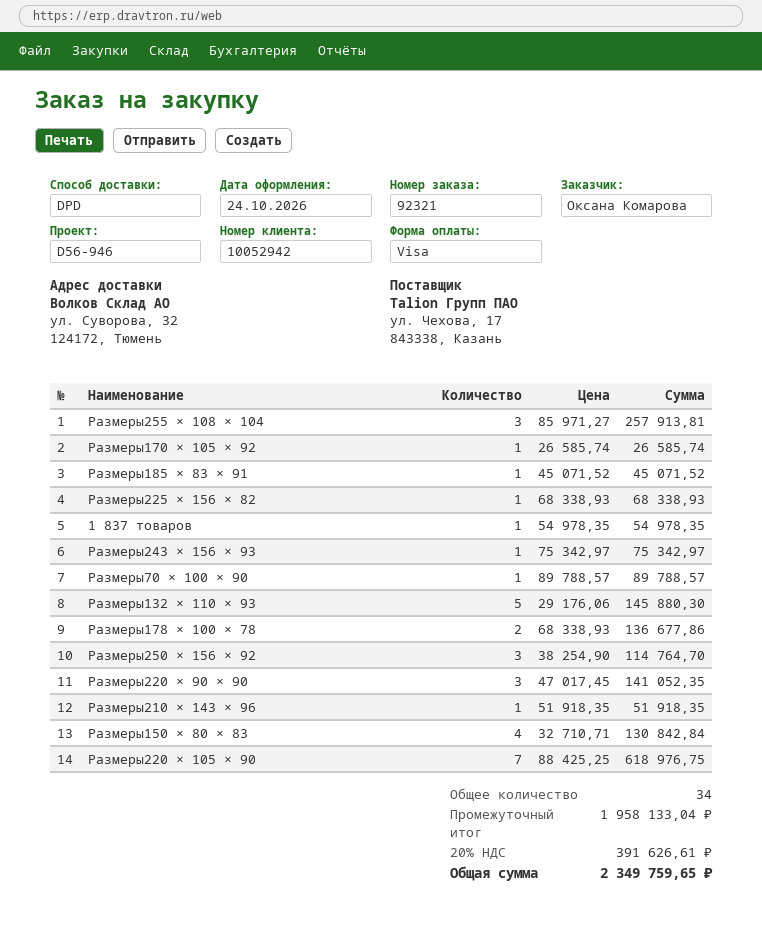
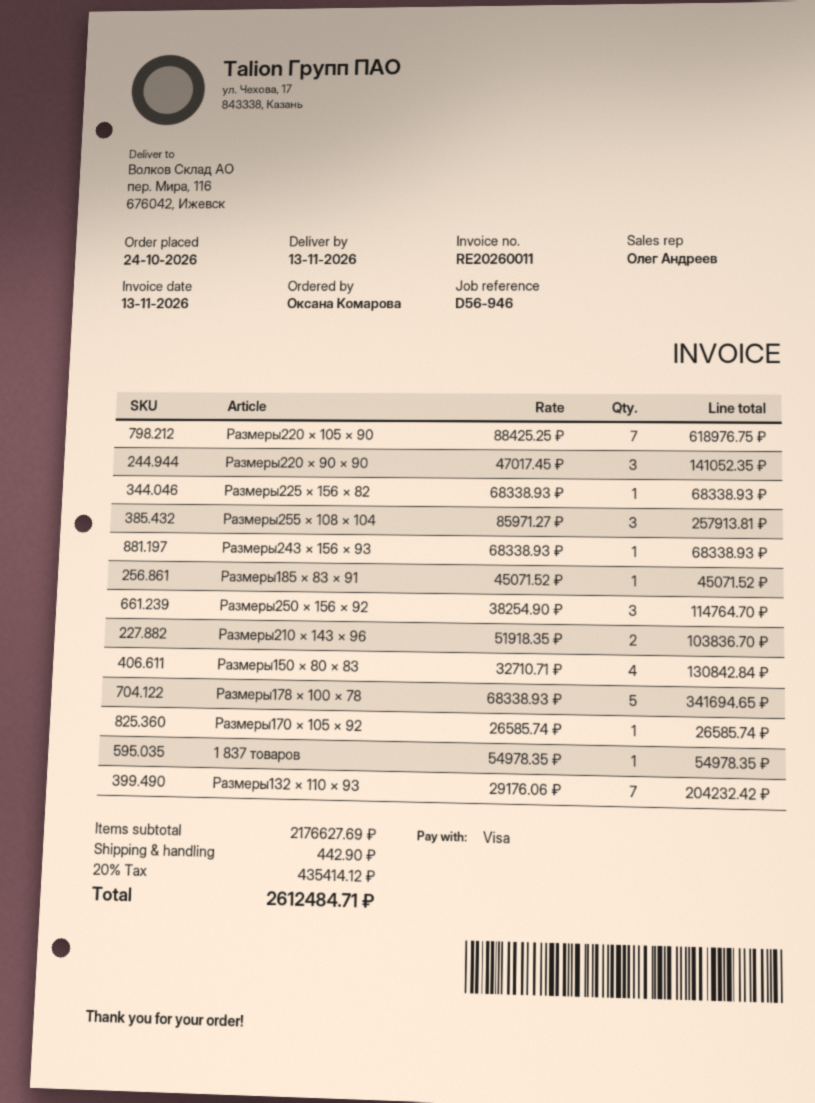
ship to: ул. Суворова, 32, 124172, Тюмень -> пер. Мира, 116, 676042, Ижевск
Размеры243 × 156 × 93: 1 x 75342.97 = 75342.97 -> 1 x 68338.93 = 68338.93
Размеры70 × 100 × 90: 1 x 89788.57 = 89788.57 -> none
Размеры132 × 110 × 93: 5 x 29176.06 = 145880.30 -> 7 x 29176.06 = 204232.42
Размеры178 × 100 × 78: 2 x 68338.93 = 136677.86 -> 5 x 68338.93 = 341694.65
Размеры210 × 143 × 96: 1 x 51918.35 = 51918.35 -> 2 x 51918.35 = 103836.70
subtotal: 1958133.04 -> 2176627.69
shipping: none -> 442.90
tax: 20% = 391626.61 -> 20% = 435414.12
total: 2349759.65 -> 2612484.71

